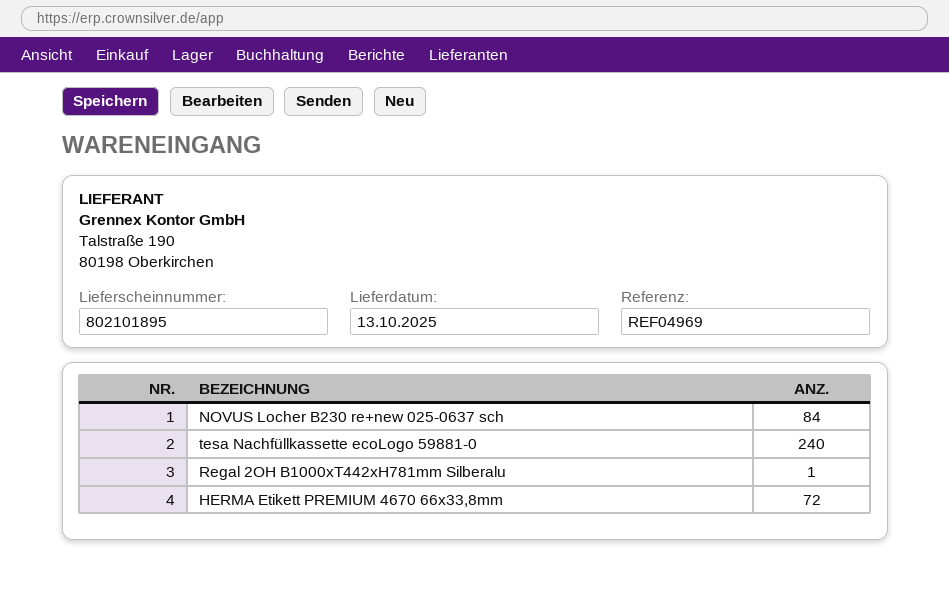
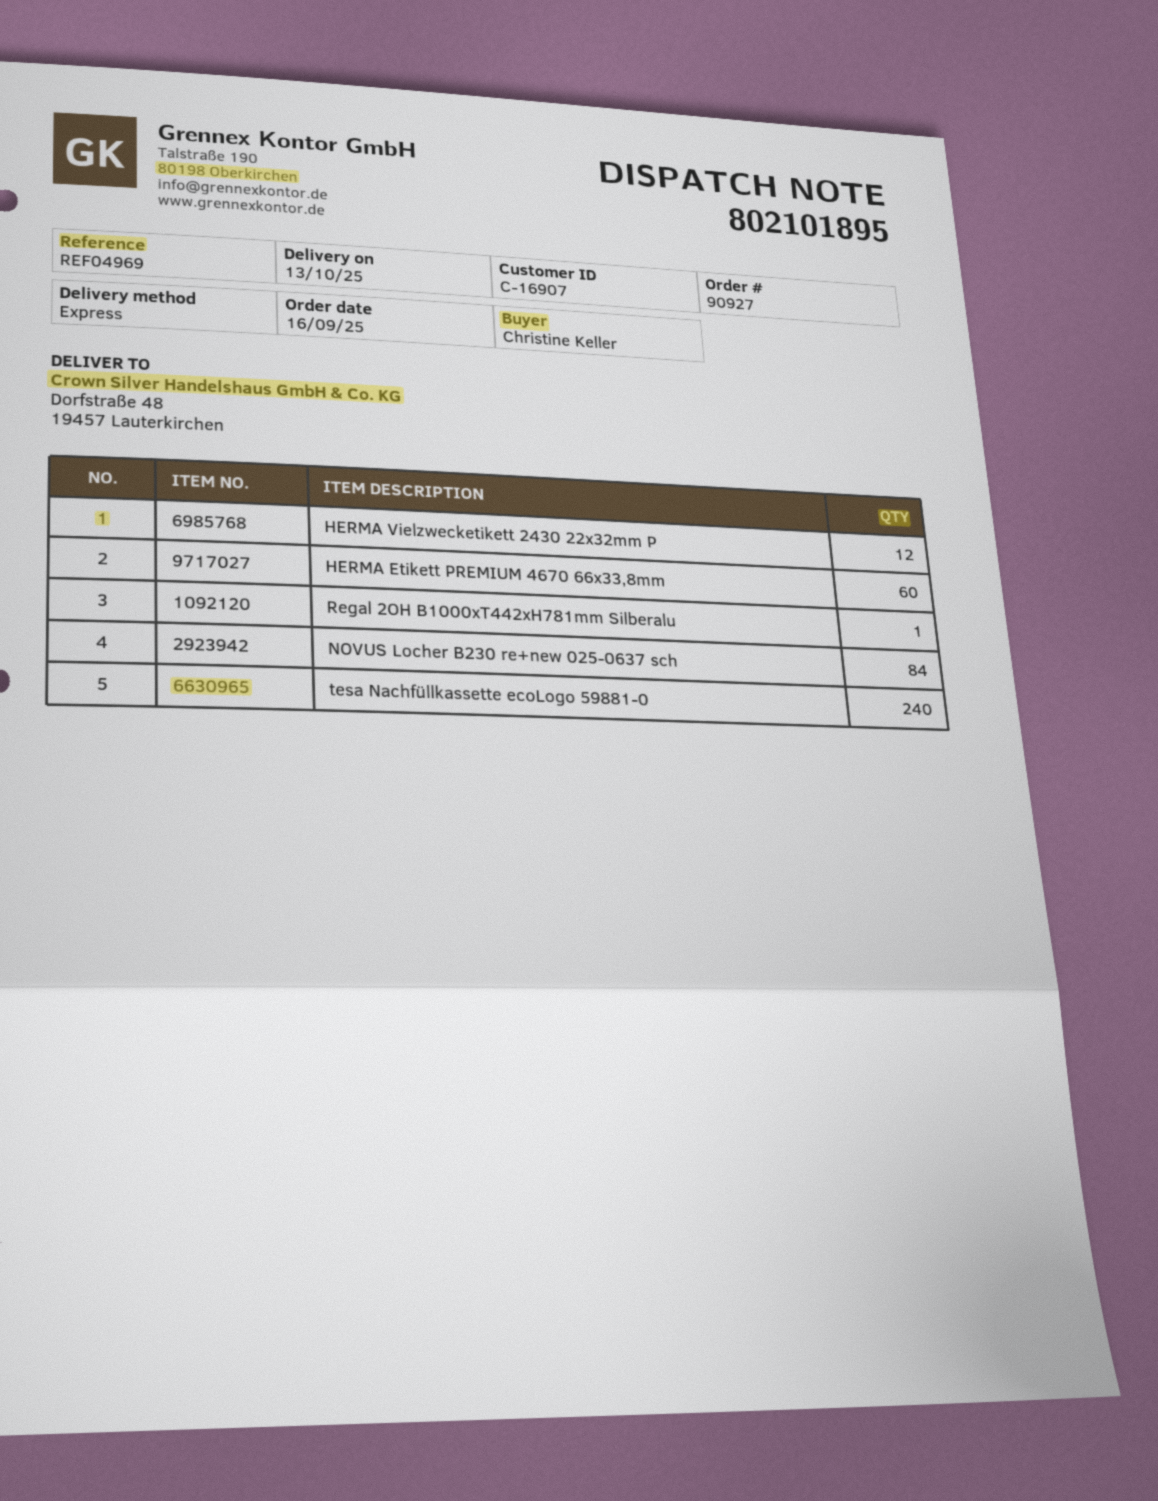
HERMA Etikett PREMIUM 4670 66x33,8mm: 72 -> 60
HERMA Vielzwecketikett 2430 22x32mm P: none -> 12

